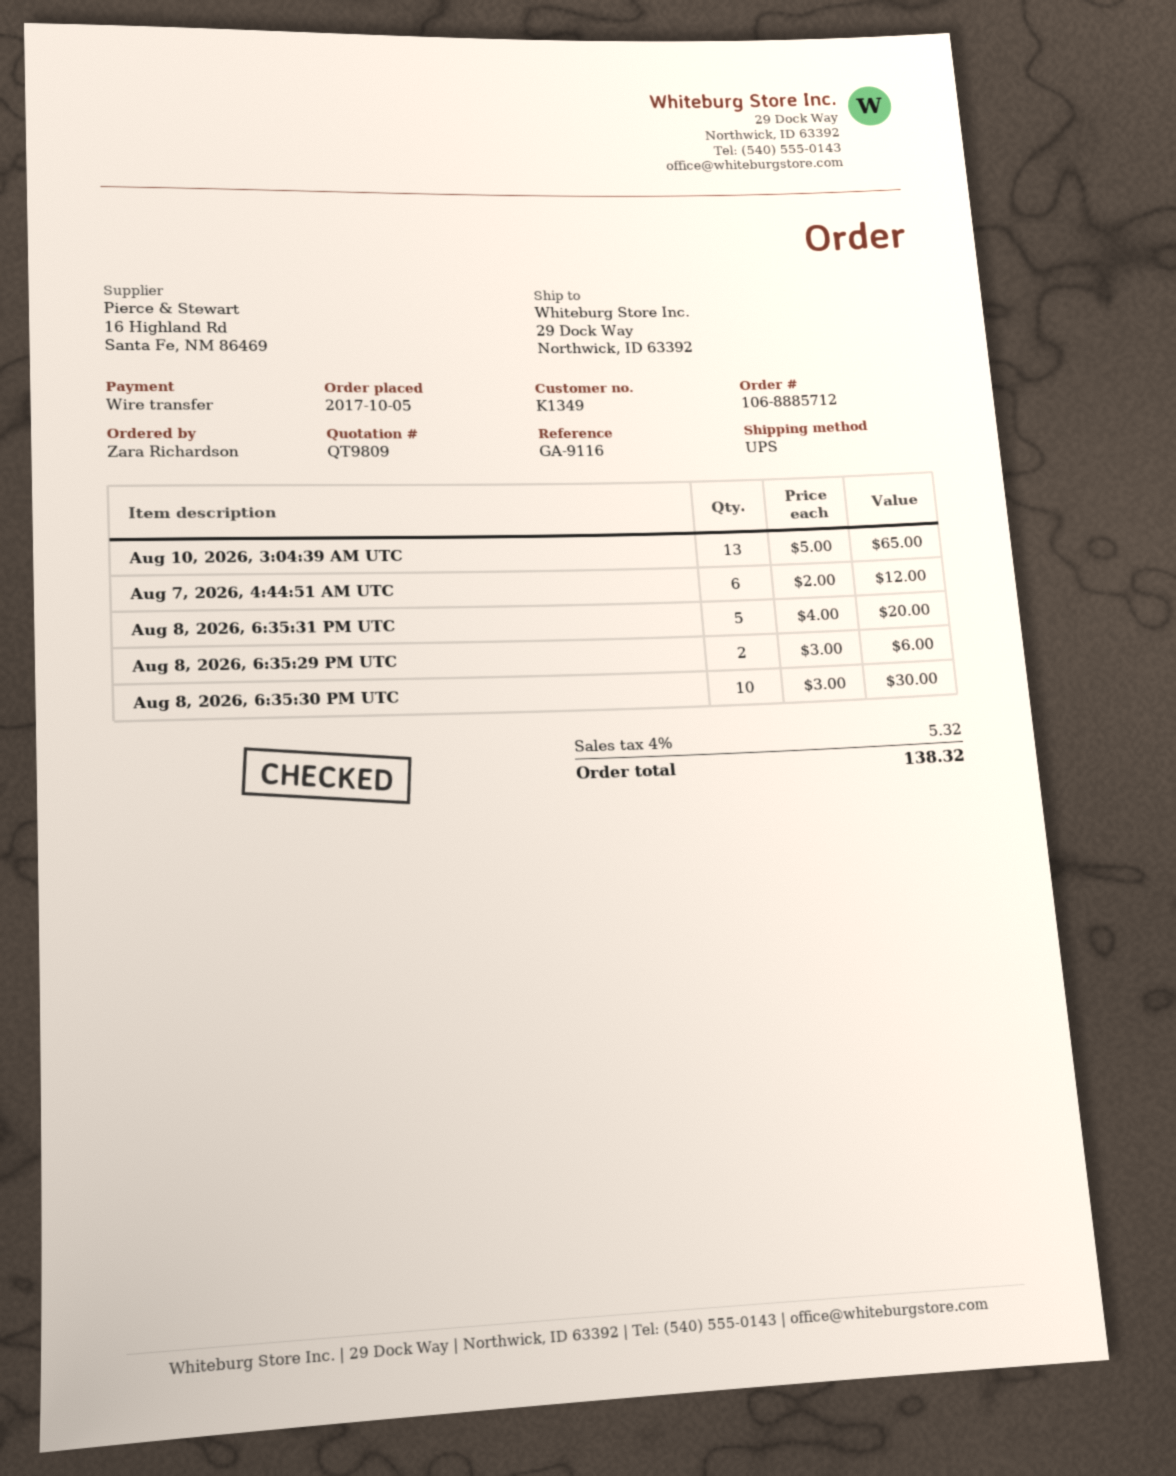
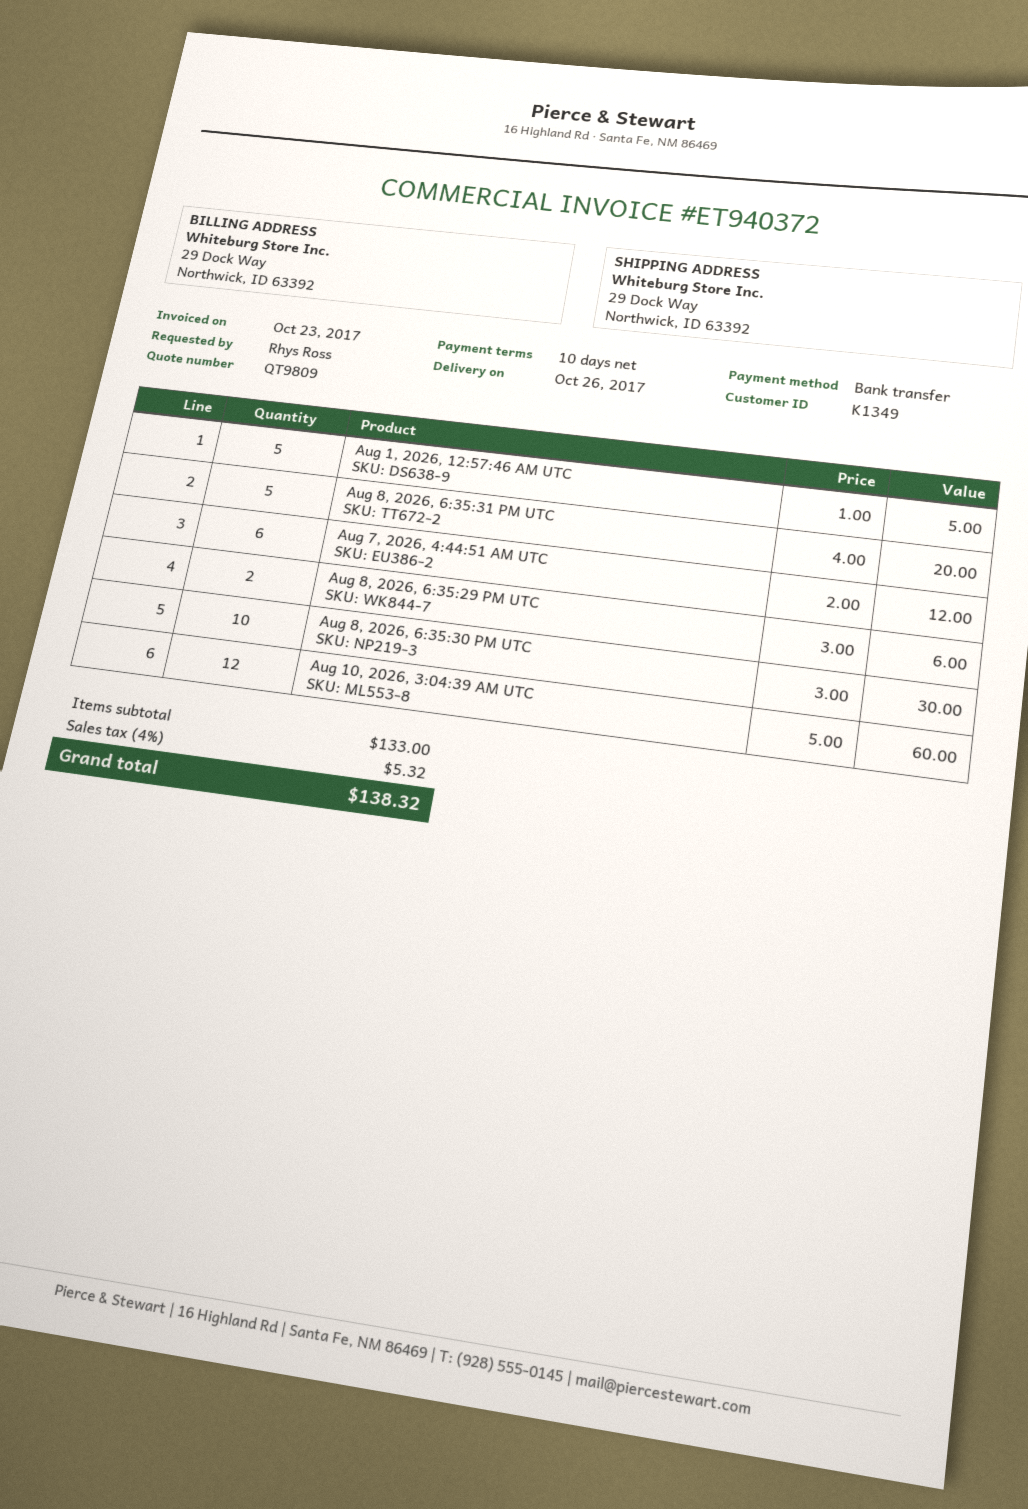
ordered by: Zara Richardson -> Rhys Ross
Aug 10, 2026, 3:04:39 AM UTC: 13 x 5.00 = 65.00 -> 12 x 5.00 = 60.00
Aug 1, 2026, 12:57:46 AM UTC: none -> 5 x 1.00 = 5.00

